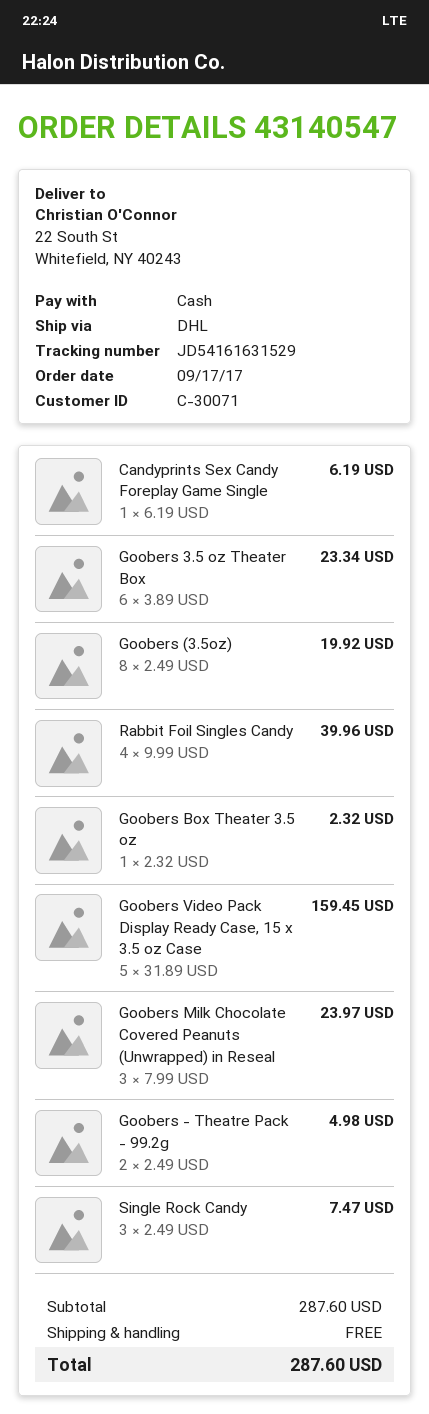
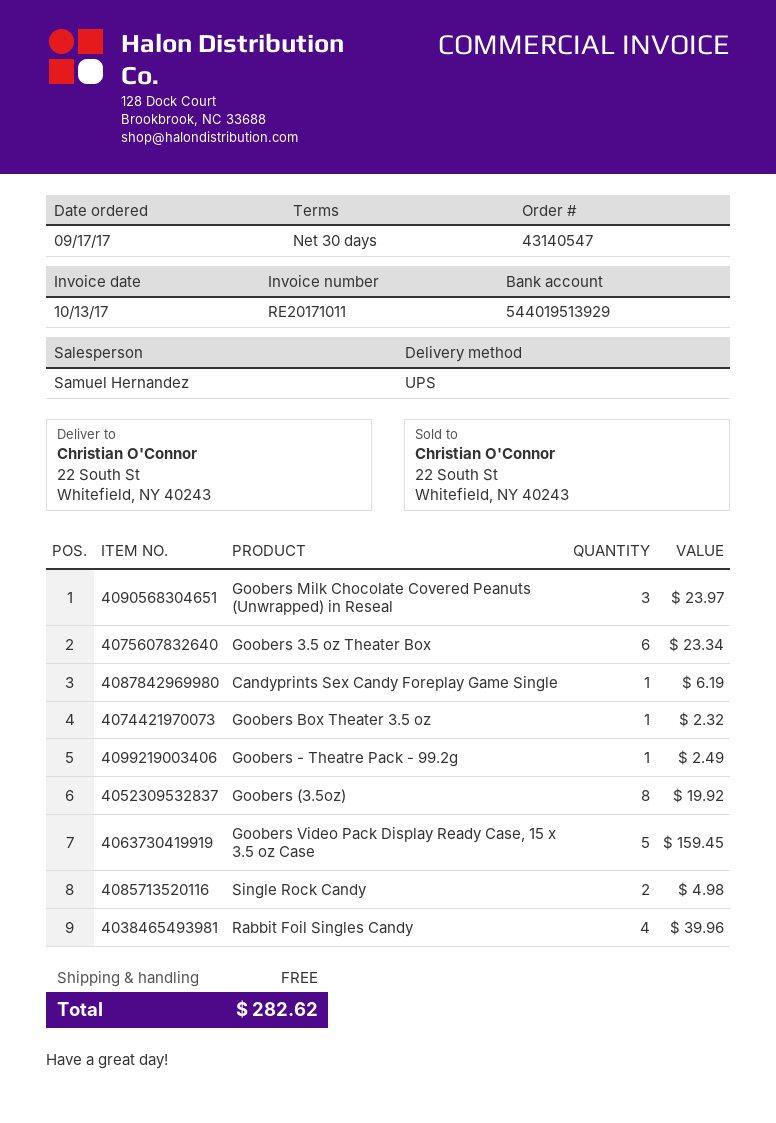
shipping method: DHL -> UPS
Goobers - Theatre Pack - 99.2g: 2 for 4.98 -> 1 for 2.49
Single Rock Candy: 3 for 7.47 -> 2 for 4.98
total: 287.60 -> 282.62

